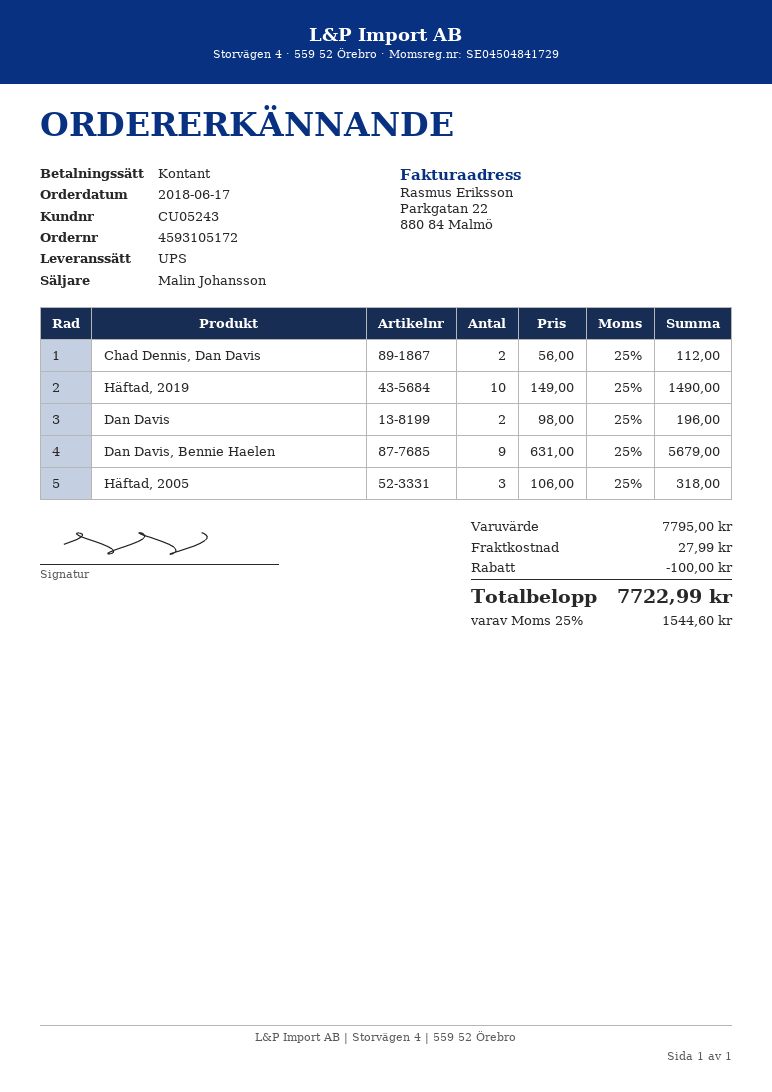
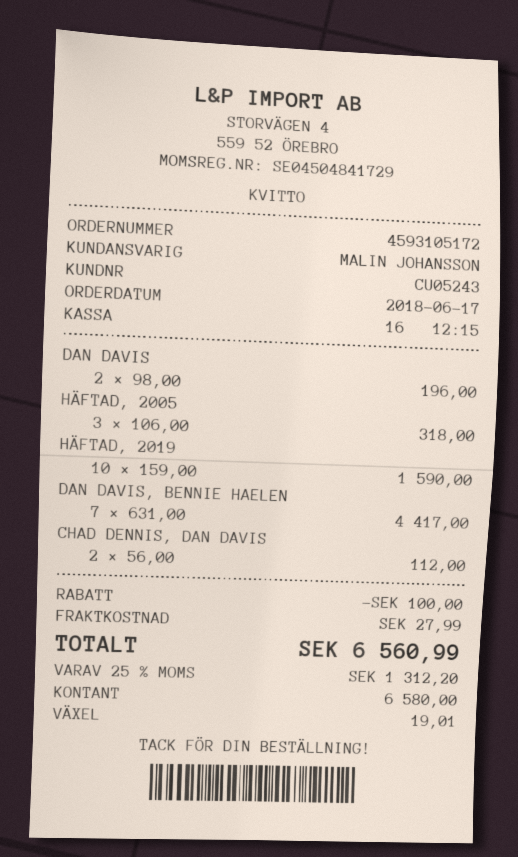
Häftad, 2019: 10 x 149.00 = 1490.00 -> 10 x 159.00 = 1590.00
Dan Davis, Bennie Haelen: 9 x 631.00 = 5679.00 -> 7 x 631.00 = 4417.00
tax: 25% = 1544.60 -> 25% = 1312.20
total: 7722.99 -> 6560.99

